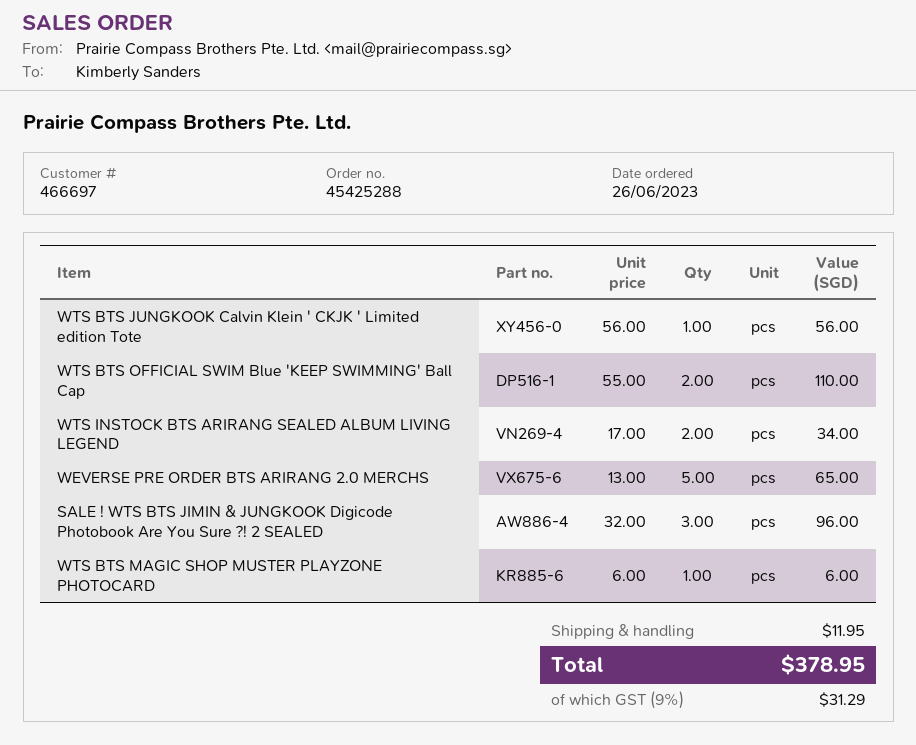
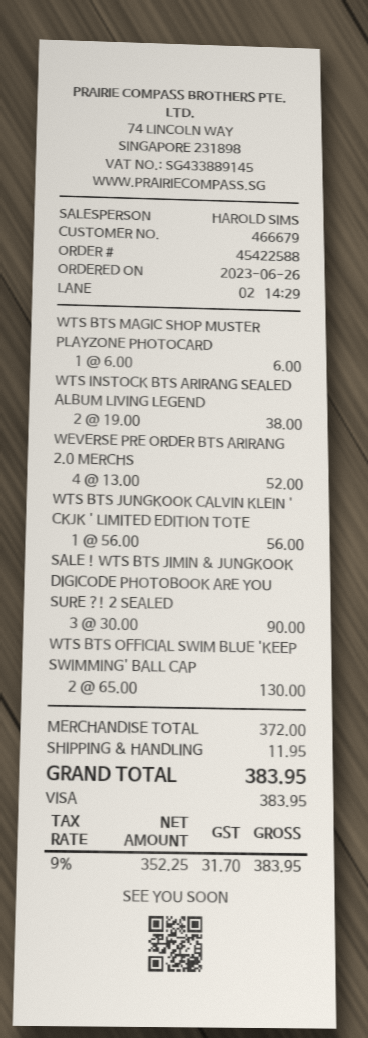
order number: 45425288 -> 45422588
customer number: 466697 -> 466679
WTS BTS OFFICIAL SWIM Blue 'KEEP SWIMMING' Ball Cap: 2 x 55.00 = 110.00 -> 2 x 65.00 = 130.00
WTS INSTOCK BTS ARIRANG SEALED ALBUM LIVING LEGEND: 2 x 17.00 = 34.00 -> 2 x 19.00 = 38.00
WEVERSE PRE ORDER BTS ARIRANG 2.0 MERCHS: 5 x 13.00 = 65.00 -> 4 x 13.00 = 52.00
SALE ! WTS BTS JIMIN & JUNGKOOK Digicode Photobook Are You Sure ?! 2 SEALED: 3 x 32.00 = 96.00 -> 3 x 30.00 = 90.00
tax: 9% = 31.29 -> 9% = 31.70
total: 378.95 -> 383.95

